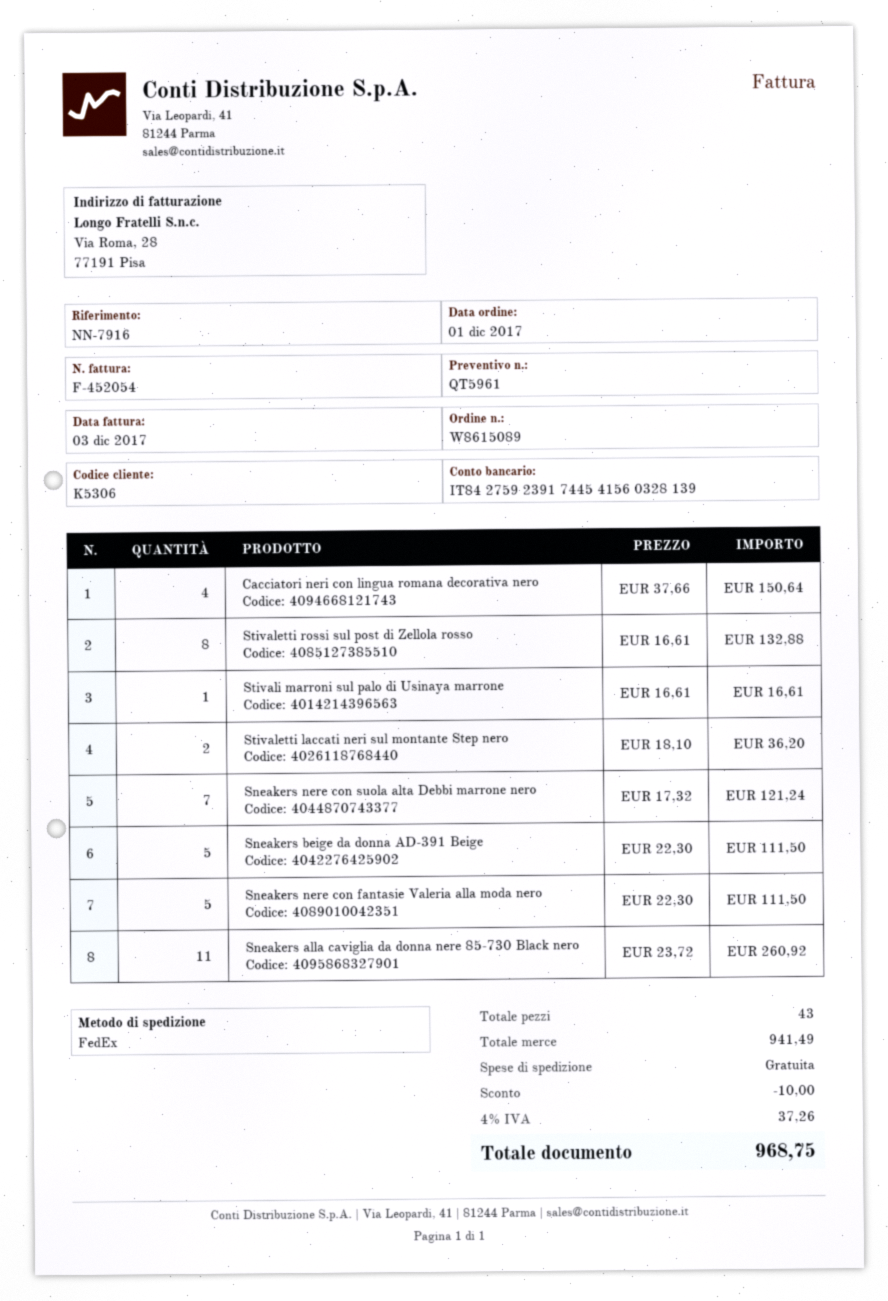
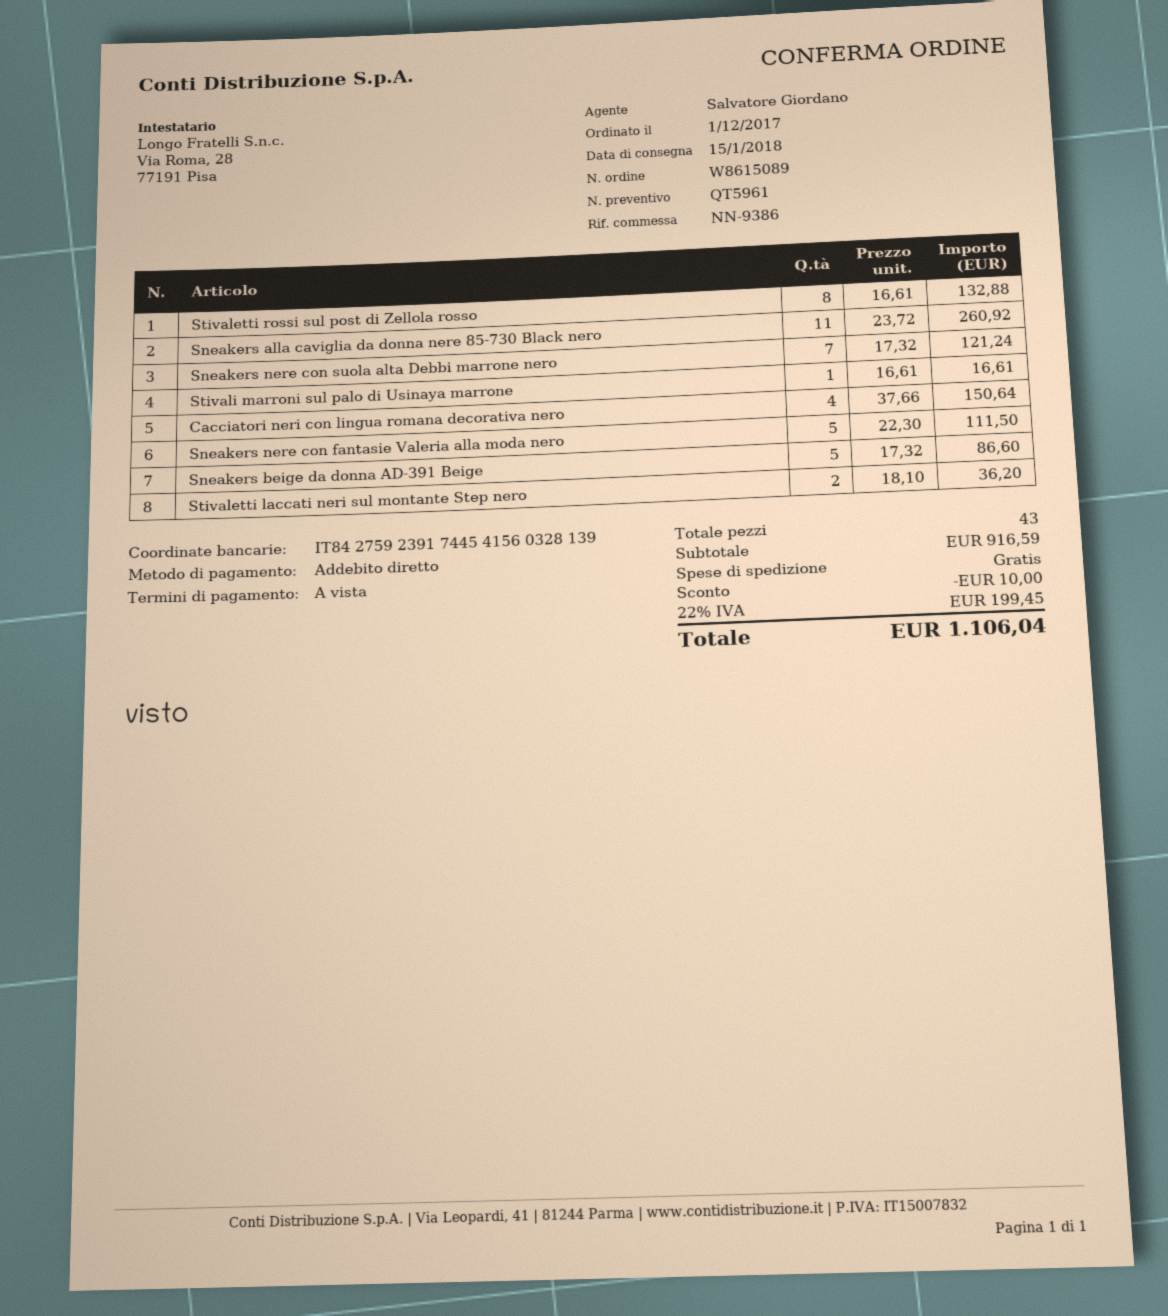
reference: NN-7916 -> NN-9386
Sneakers beige da donna AD-391 Beige: 5 x 22.30 = 111.50 -> 5 x 17.32 = 86.60
subtotal: 941.49 -> 916.59
tax: 4% = 37.26 -> 22% = 199.45
total: 968.75 -> 1106.04

